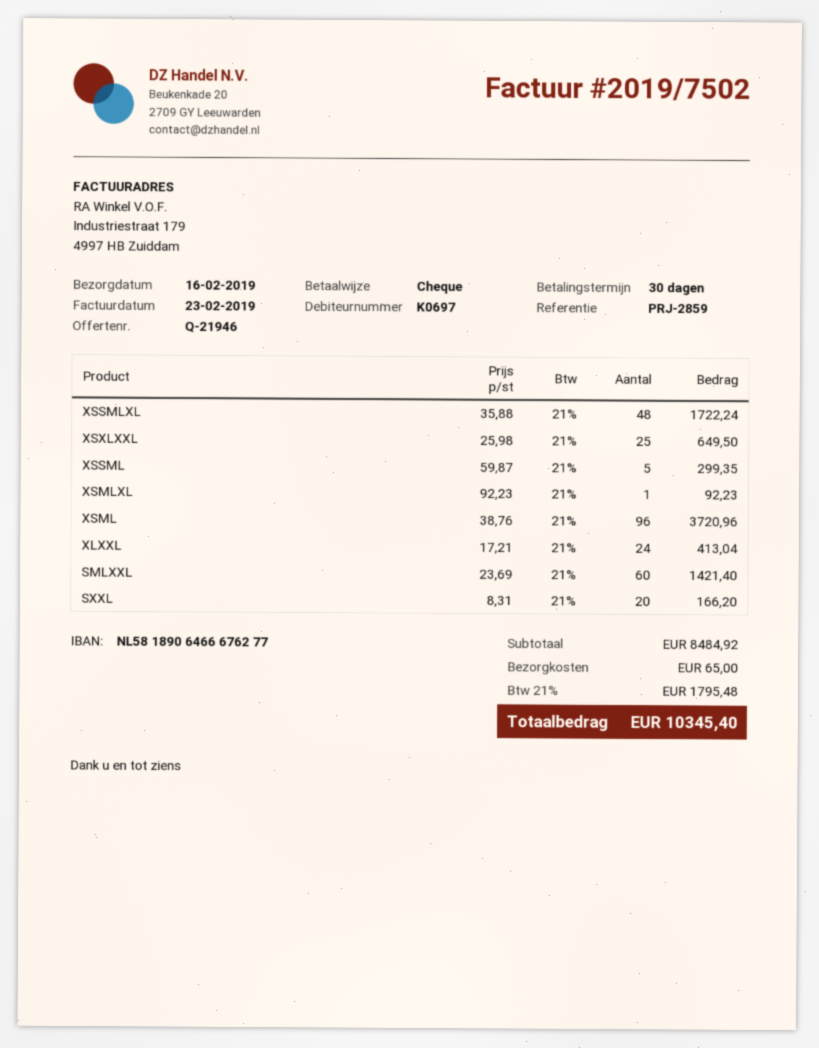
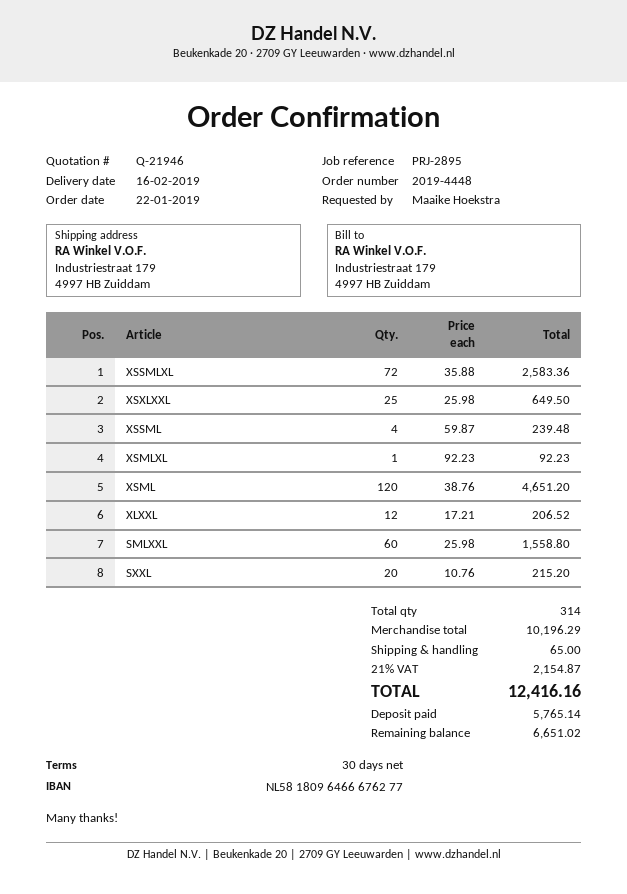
reference: PRJ-2859 -> PRJ-2895
bank account: NL5818906466676277 -> NL5818096466676277
XSSMLXL: 48 x 35.88 = 1722.24 -> 72 x 35.88 = 2583.36
XSSML: 5 x 59.87 = 299.35 -> 4 x 59.87 = 239.48
XSML: 96 x 38.76 = 3720.96 -> 120 x 38.76 = 4651.20
XLXXL: 24 x 17.21 = 413.04 -> 12 x 17.21 = 206.52
SMLXXL: 60 x 23.69 = 1421.40 -> 60 x 25.98 = 1558.80
SXXL: 20 x 8.31 = 166.20 -> 20 x 10.76 = 215.20
subtotal: 8484.92 -> 10196.29
tax: 21% = 1795.48 -> 21% = 2154.87
total: 10345.40 -> 12416.16

